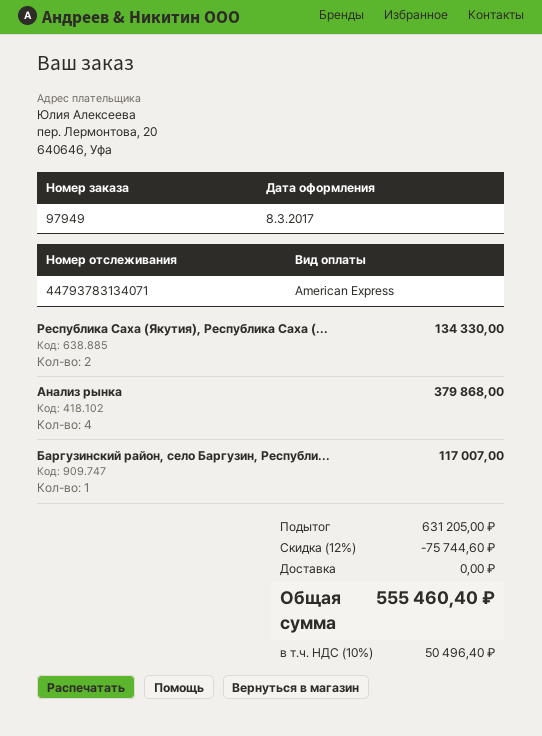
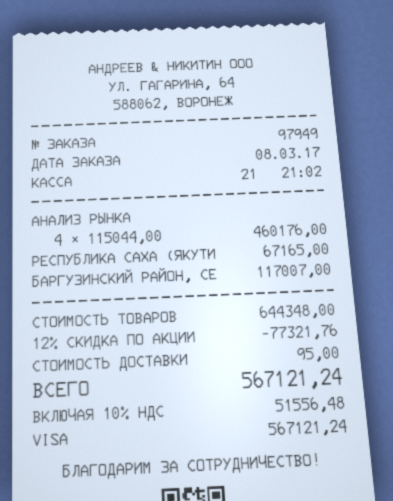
payment method: American Express -> Visa
Республика Саха (Якутия), Республика Саха (...: 2 for 134330.00 -> 1 for 67165.00
Анализ рынка: 4 for 379868.00 -> 4 for 460176.00
subtotal: 631205.00 -> 644348.00
discount: 12% = 75744.60 -> 12% = 77321.76
shipping: 0.00 -> 95.00
tax: 10% = 50496.40 -> 10% = 51556.48
total: 555460.40 -> 567121.24

